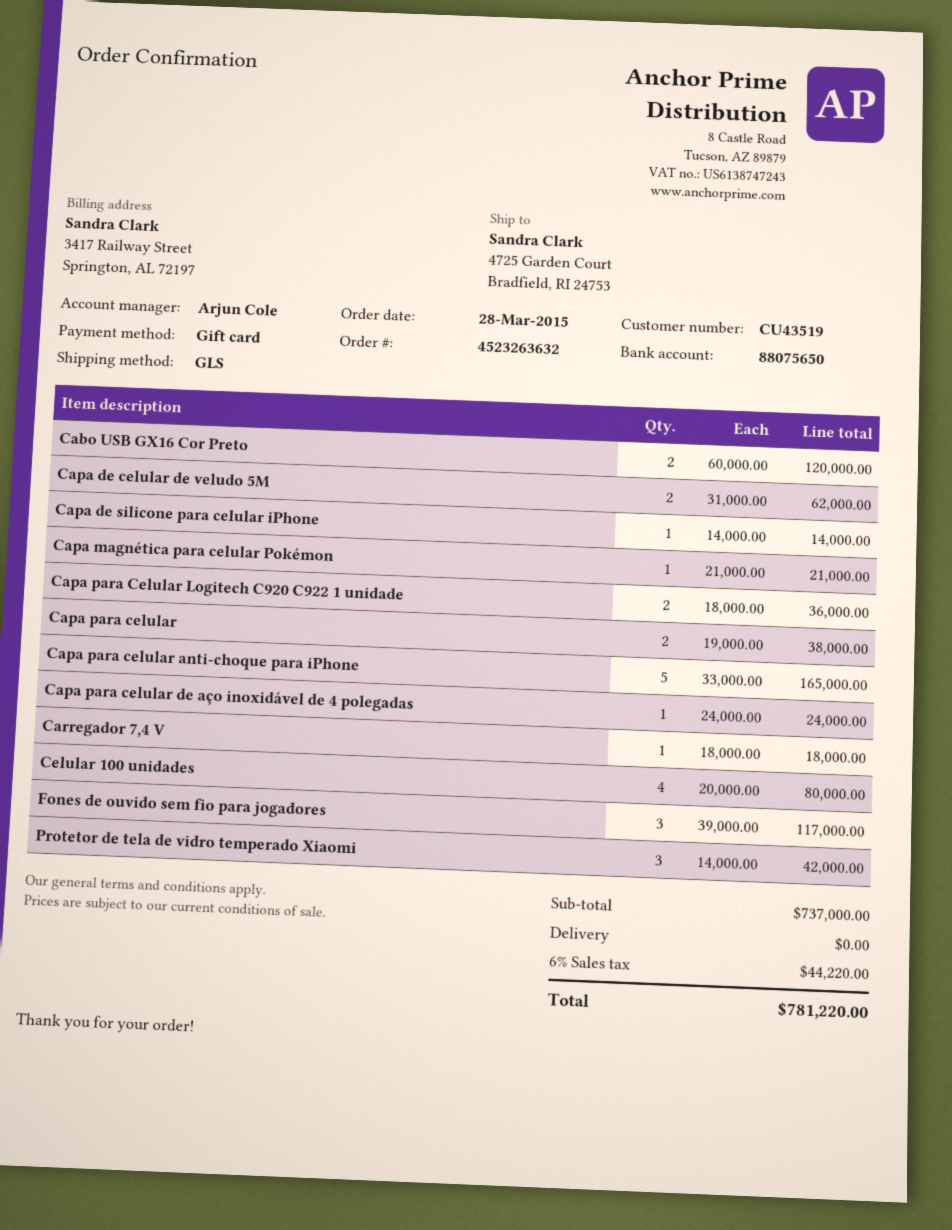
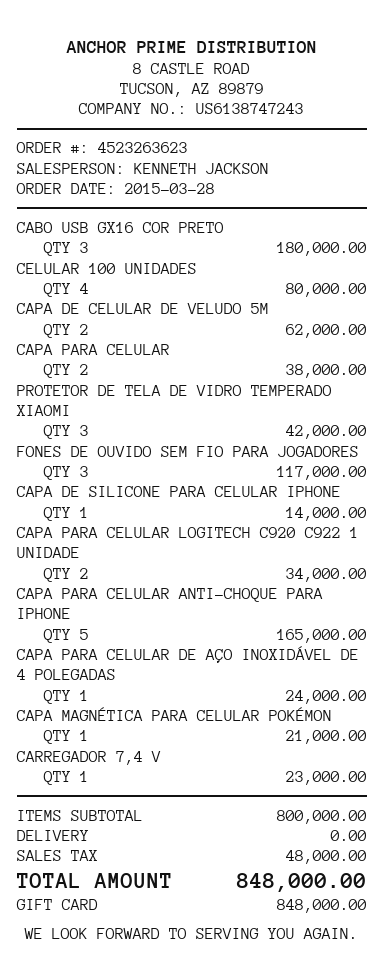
order number: 4523263632 -> 4523263623
sales rep: Arjun Cole -> KENNETH JACKSON
Cabo USB GX16 Cor Preto: 2 for 120000.00 -> 3 for 180000.00
Capa para Celular Logitech C920 C922 1 unidade: 2 for 36000.00 -> 2 for 34000.00
Carregador 7,4 V: 1 for 18000.00 -> 1 for 23000.00
subtotal: 737000.00 -> 800000.00
tax: 44220.00 -> 48000.00
total: 781220.00 -> 848000.00

